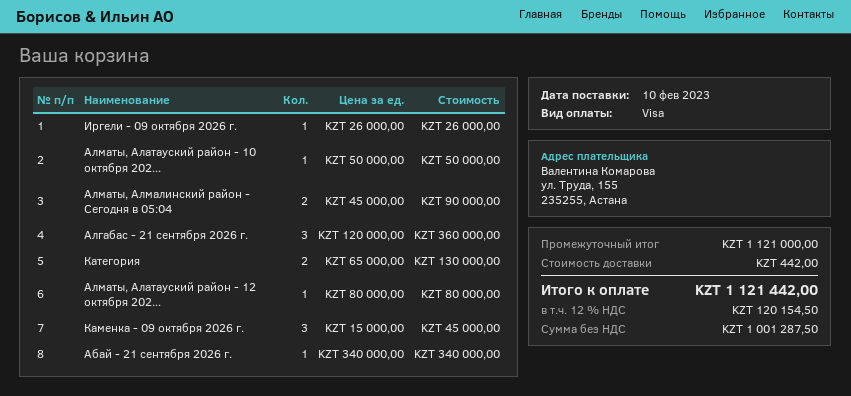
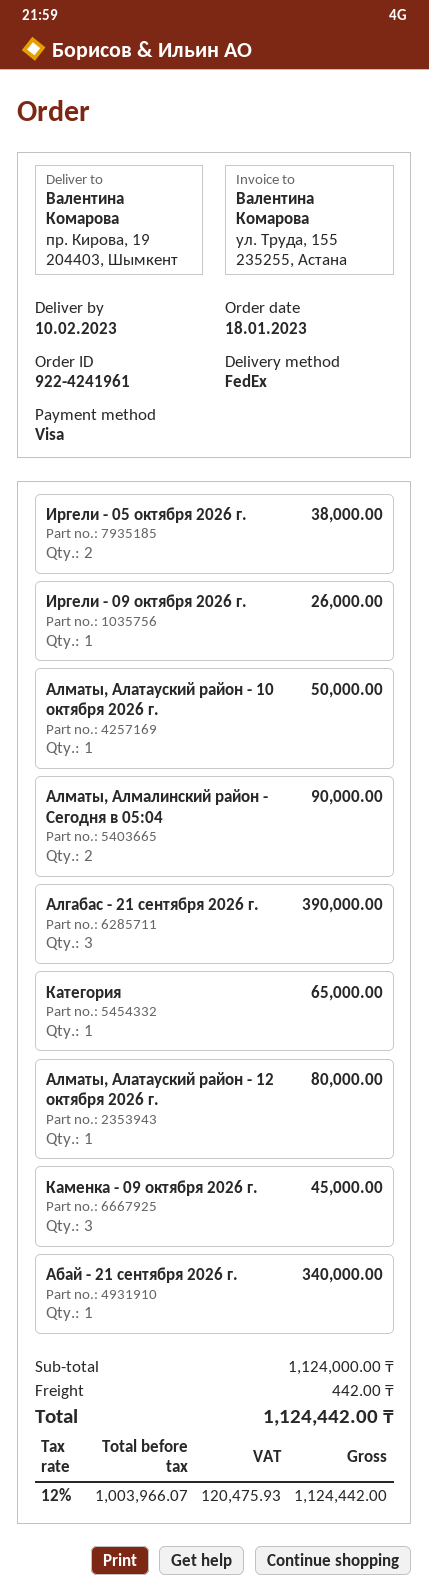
Алгабас - 21 сентября 2026 г.: 3 for 360000.00 -> 3 for 390000.00
Категория: 2 for 130000.00 -> 1 for 65000.00
Иргели - 05 октября 2026 г.: none -> 2 for 38000.00
subtotal: 1121000.00 -> 1124000.00
net: 1001287.50 -> 1003966.07
tax: 12% = 120154.50 -> 12% = 120475.93
total: 1121442.00 -> 1124442.00

